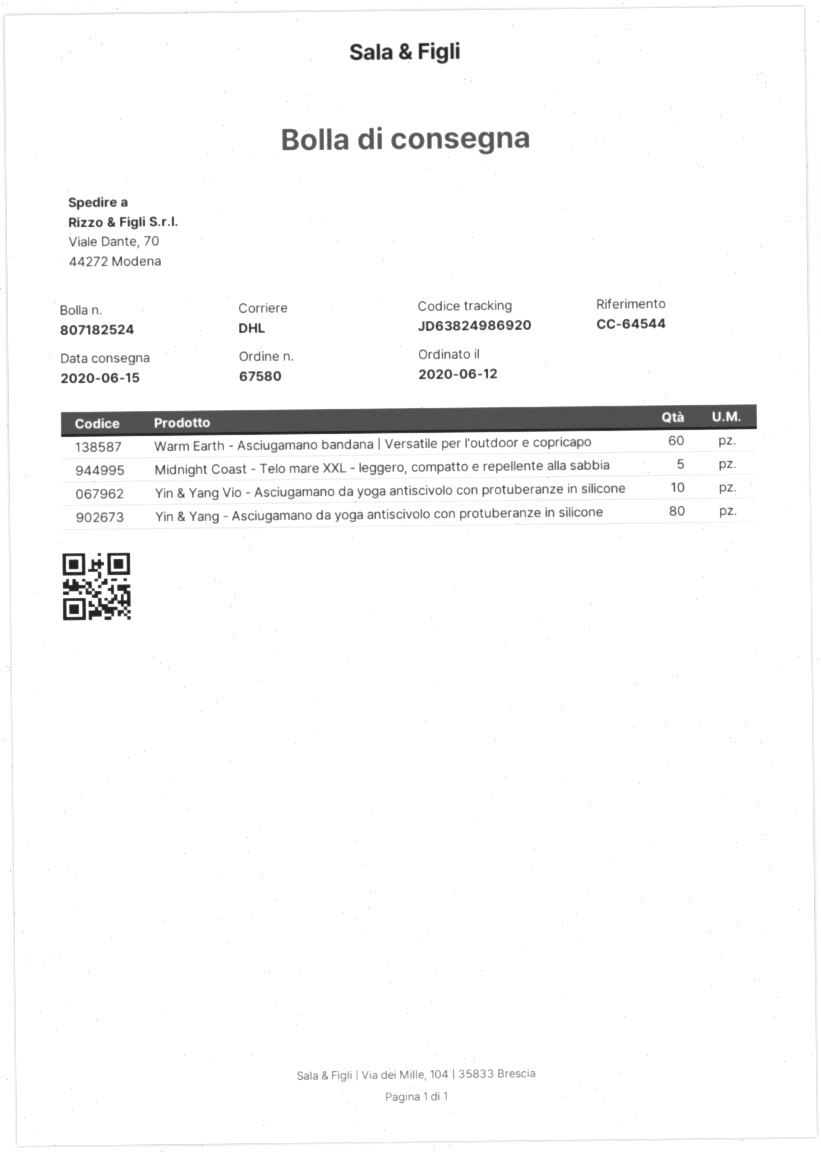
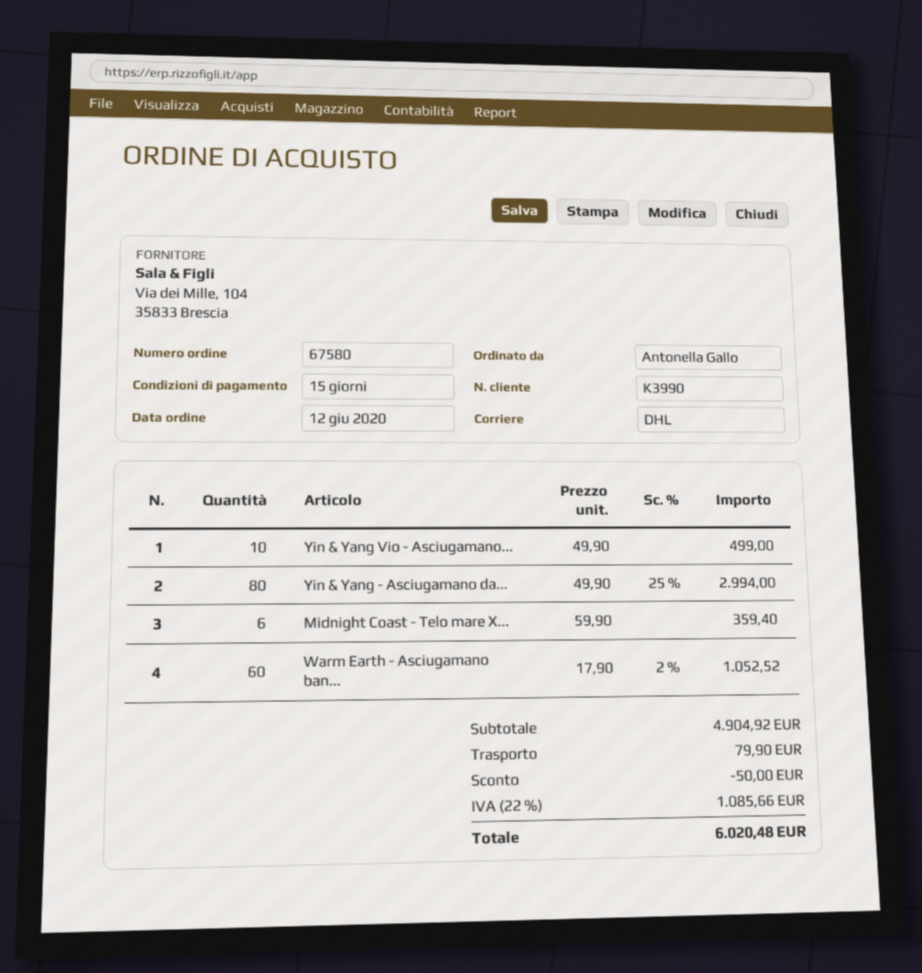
Midnight Coast - Telo mare XXL - leggero, compatto e repellente alla sabbia: 5 -> 6

